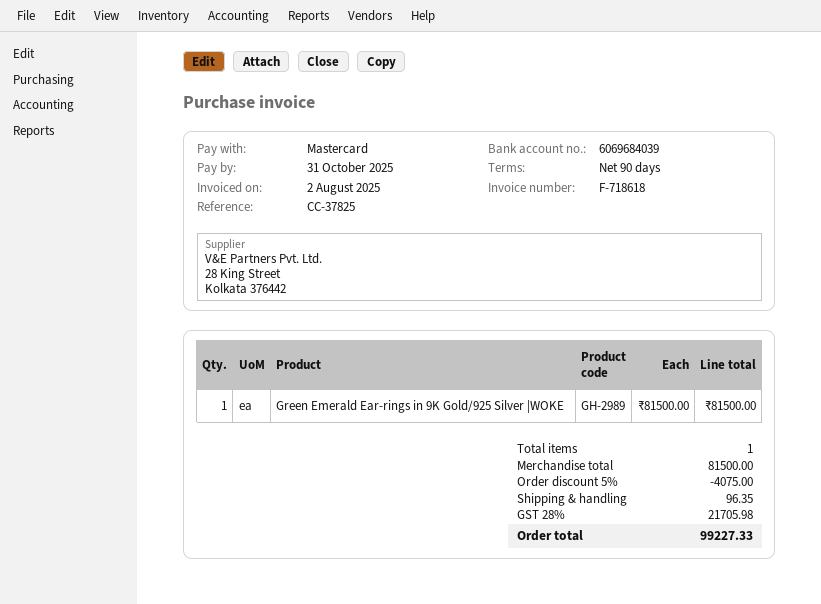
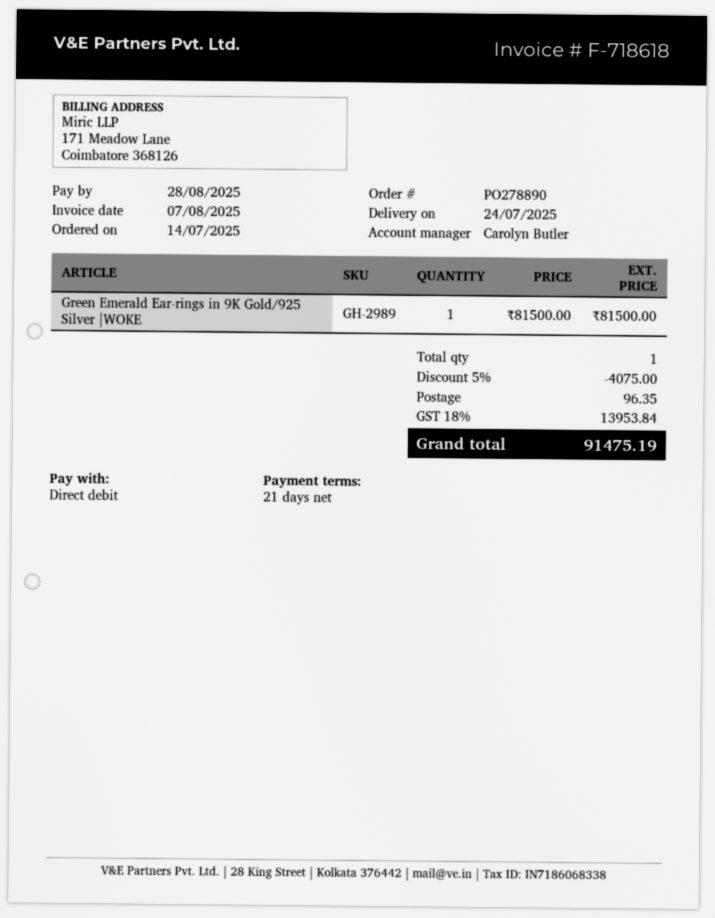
invoice date: 2025-08-02 -> 2025-08-07
payment terms: 90 days -> 21 days
due date: 2025-10-31 -> 2025-08-28
payment method: Mastercard -> direct debit
tax: 28% = 21705.98 -> 18% = 13953.84
total: 99227.33 -> 91475.19

